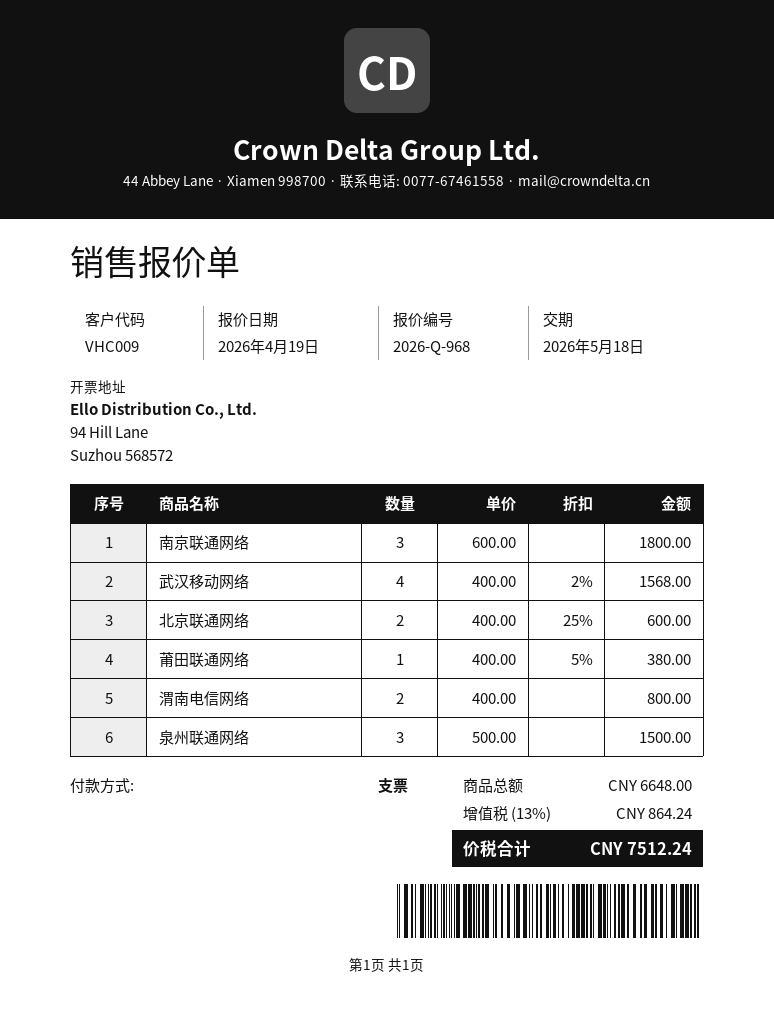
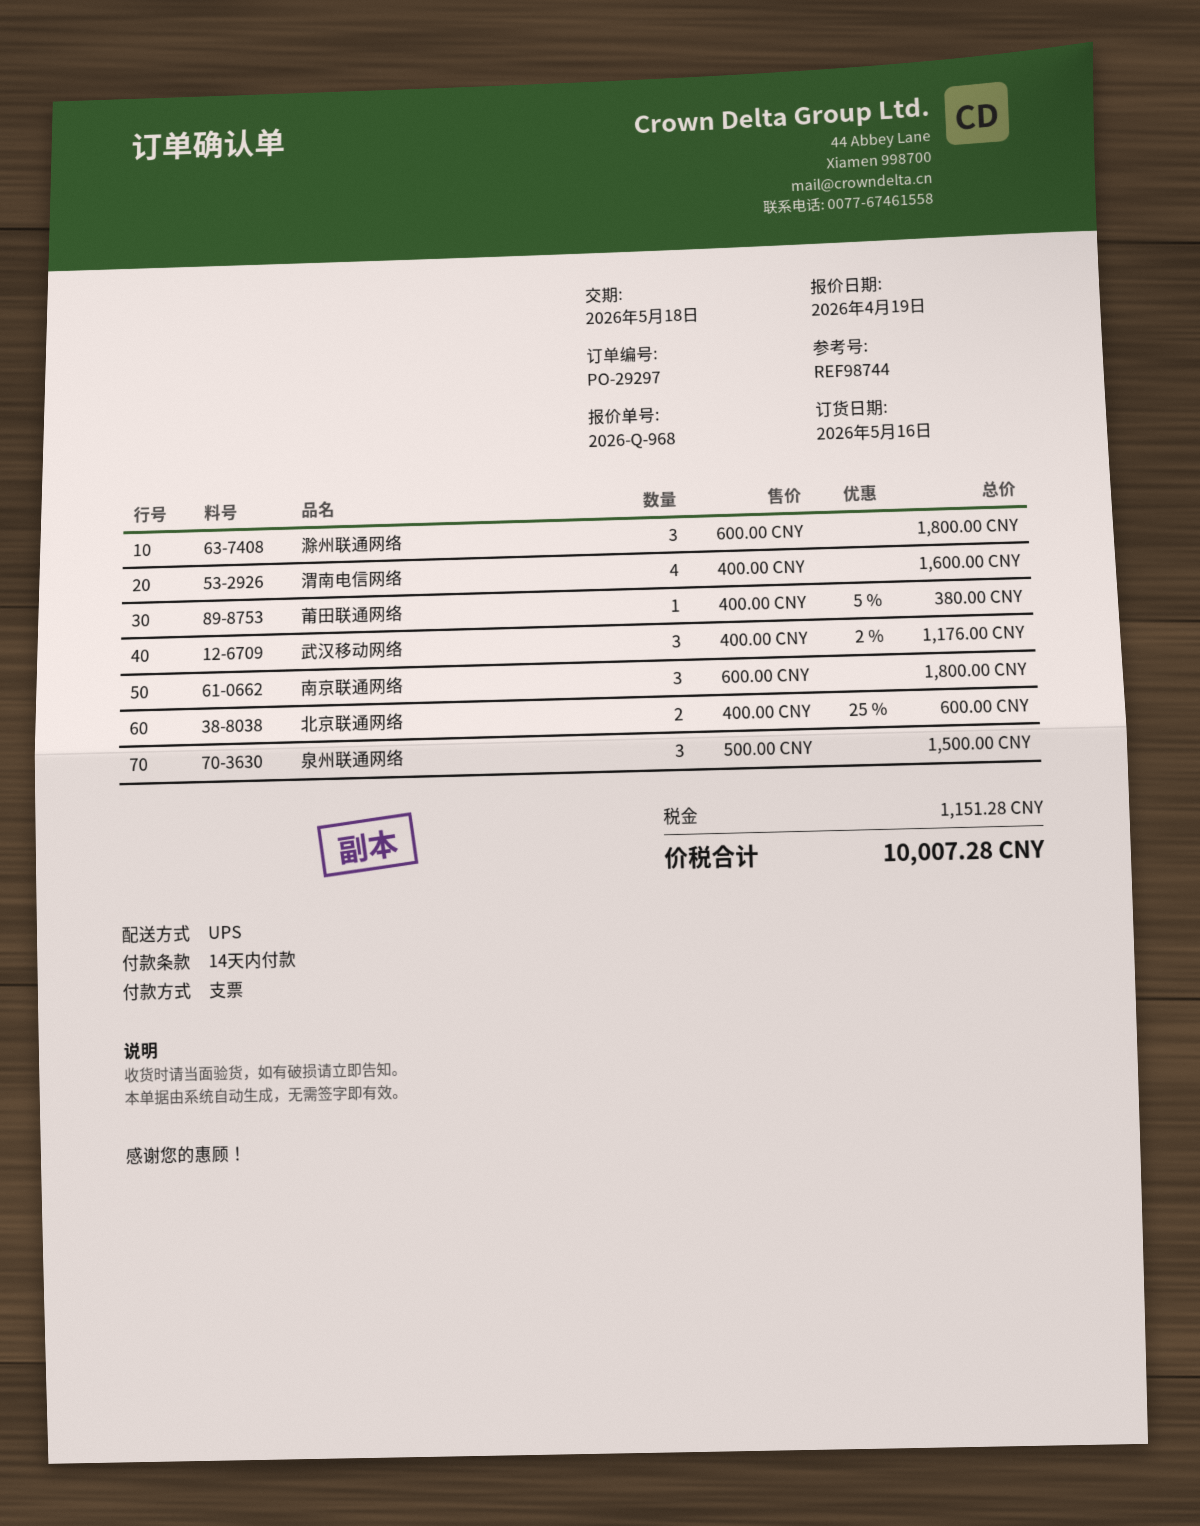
武汉移动网络: 4 x 400.00 - 2% = 1568.00 -> 3 x 400.00 - 2% = 1176.00
渭南电信网络: 2 x 400.00 = 800.00 -> 4 x 400.00 = 1600.00
滁州联通网络: none -> 3 x 600.00 = 1800.00
tax: 864.24 -> 1151.28
total: 7512.24 -> 10007.28

